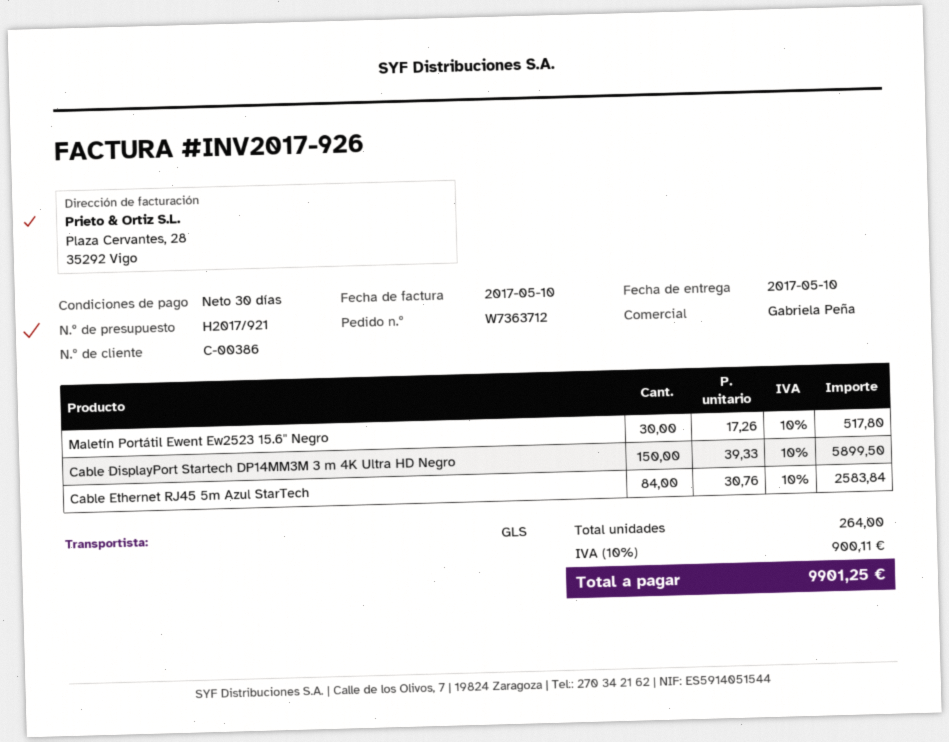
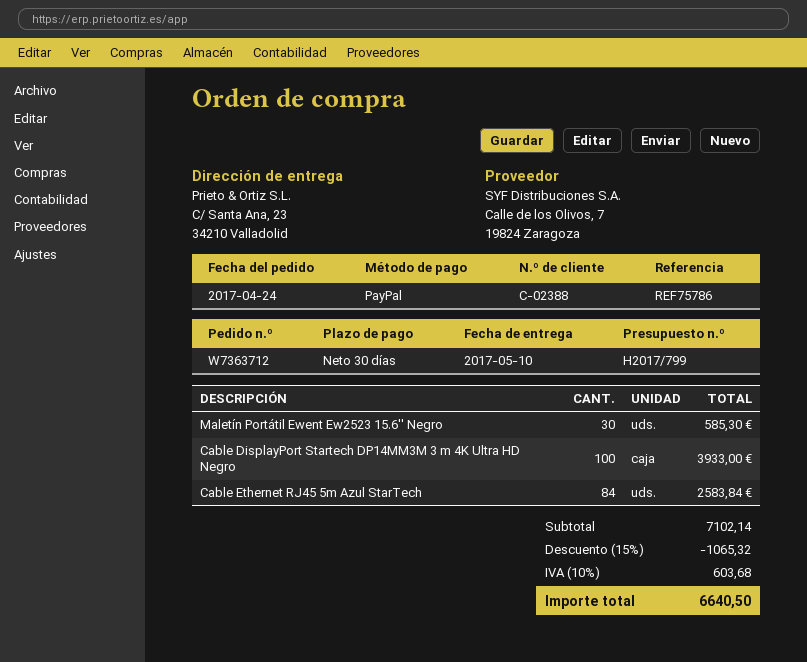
quote number: H2017/921 -> H2017/799
customer number: C-00386 -> C-02388
Maletín Portátil Ewent Ew2523 15.6'' Negro: 30 for 517.80 -> 30 for 585.30
Cable DisplayPort Startech DP14MM3M 3 m 4K Ultra HD Negro: 150 for 5899.50 -> 100 for 3933.00
discount: none -> 15% = 1065.32
tax: 10% = 900.11 -> 10% = 603.68
total: 9901.25 -> 6640.50

